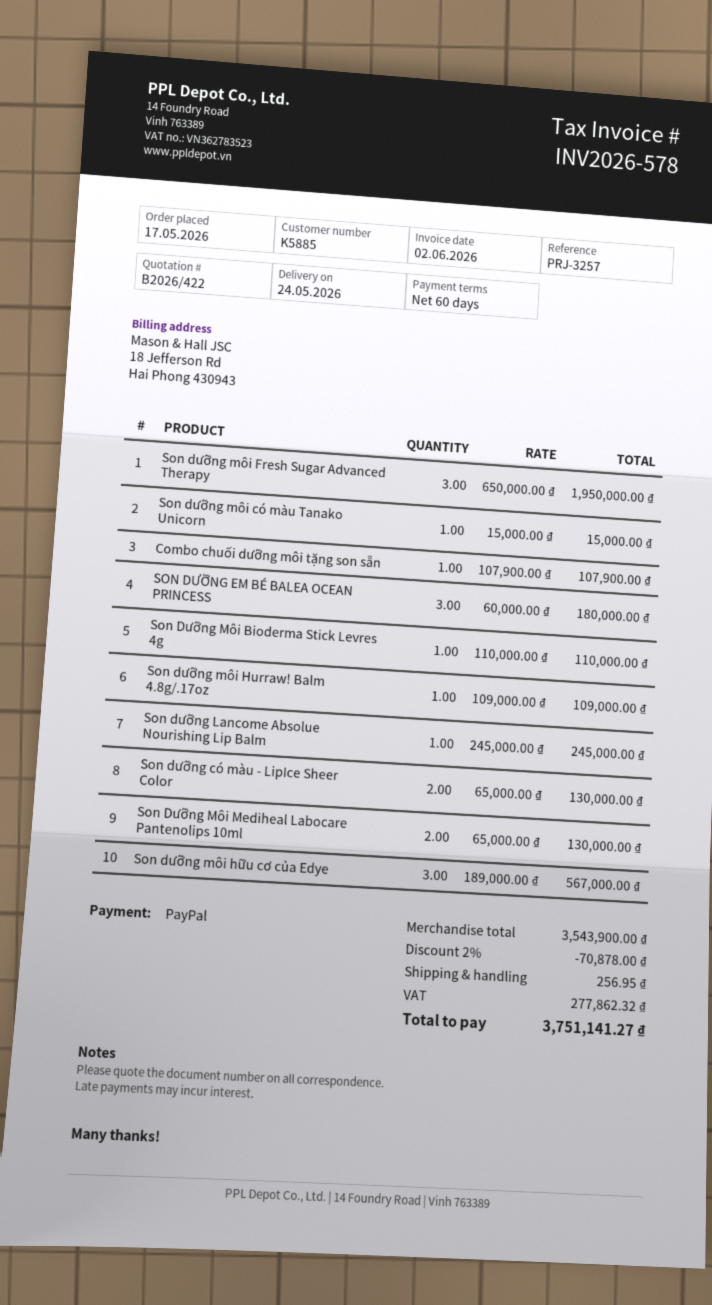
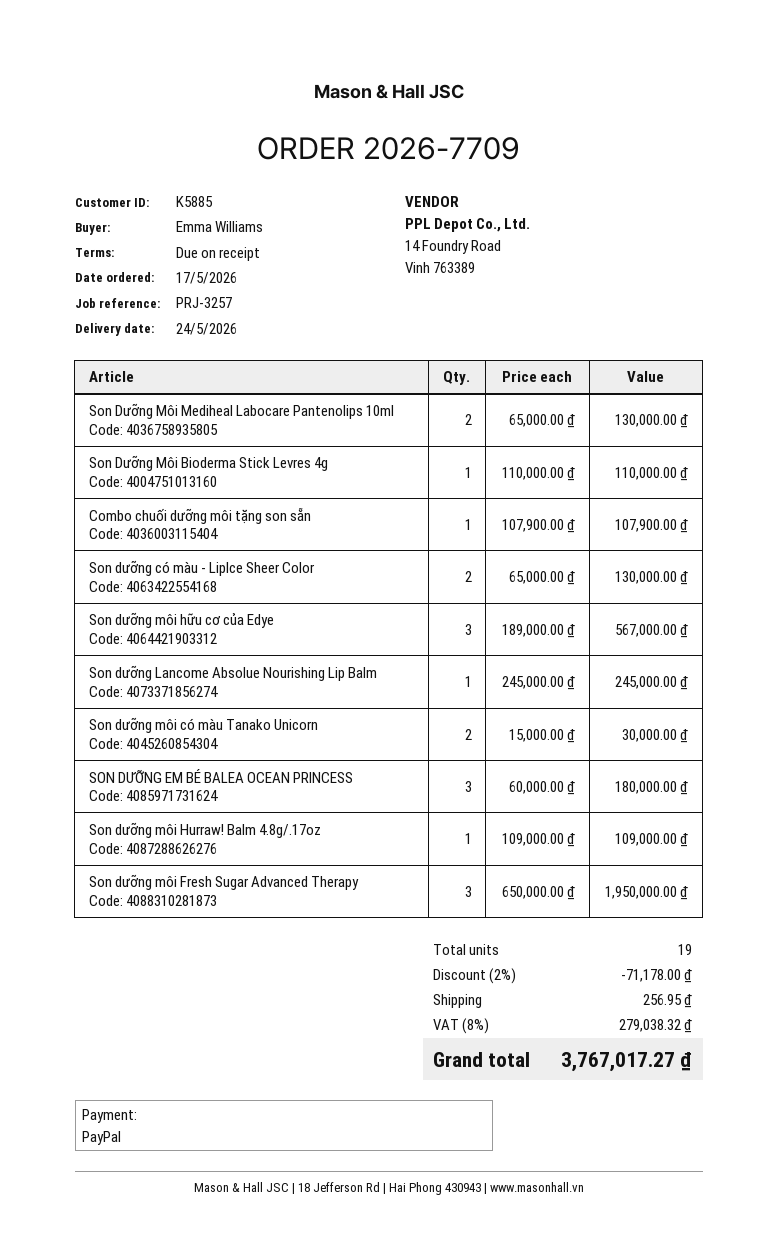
payment terms: 60 days -> on receipt
Son dưỡng môi có màu Tanako Unicorn: 1 x 15000.00 = 15000.00 -> 2 x 15000.00 = 30000.00
discount: 2% = 70878.00 -> 2% = 71178.00
tax: 277862.32 -> 279038.32
total: 3751141.27 -> 3767017.27

